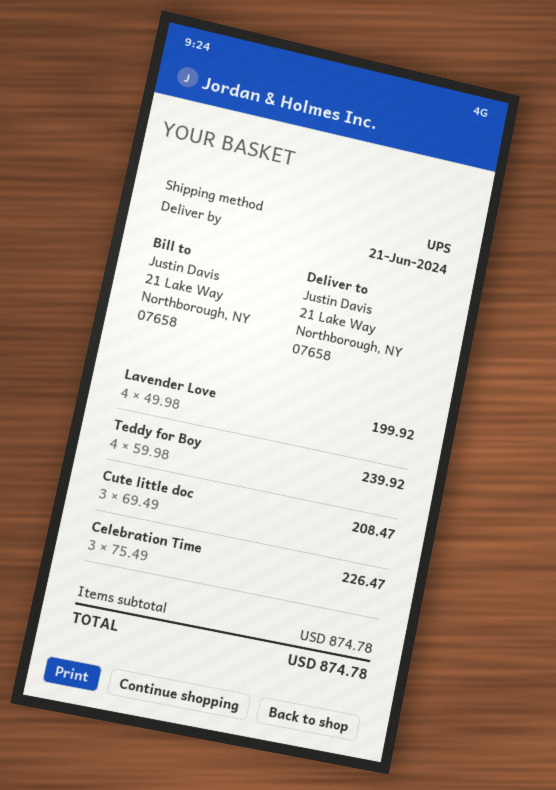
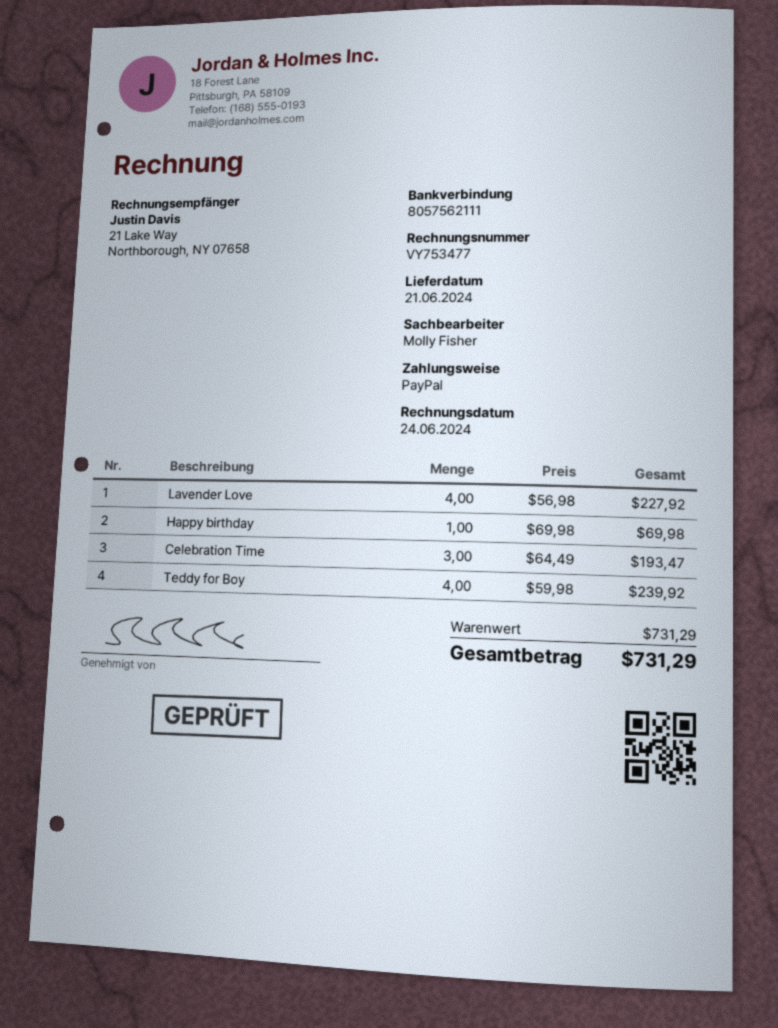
Lavender Love: 4 x 49.98 = 199.92 -> 4 x 56.98 = 227.92
Cute little doc: 3 x 69.49 = 208.47 -> none
Celebration Time: 3 x 75.49 = 226.47 -> 3 x 64.49 = 193.47
Happy birthday: none -> 1 x 69.98 = 69.98
subtotal: 874.78 -> 731.29
total: 874.78 -> 731.29

